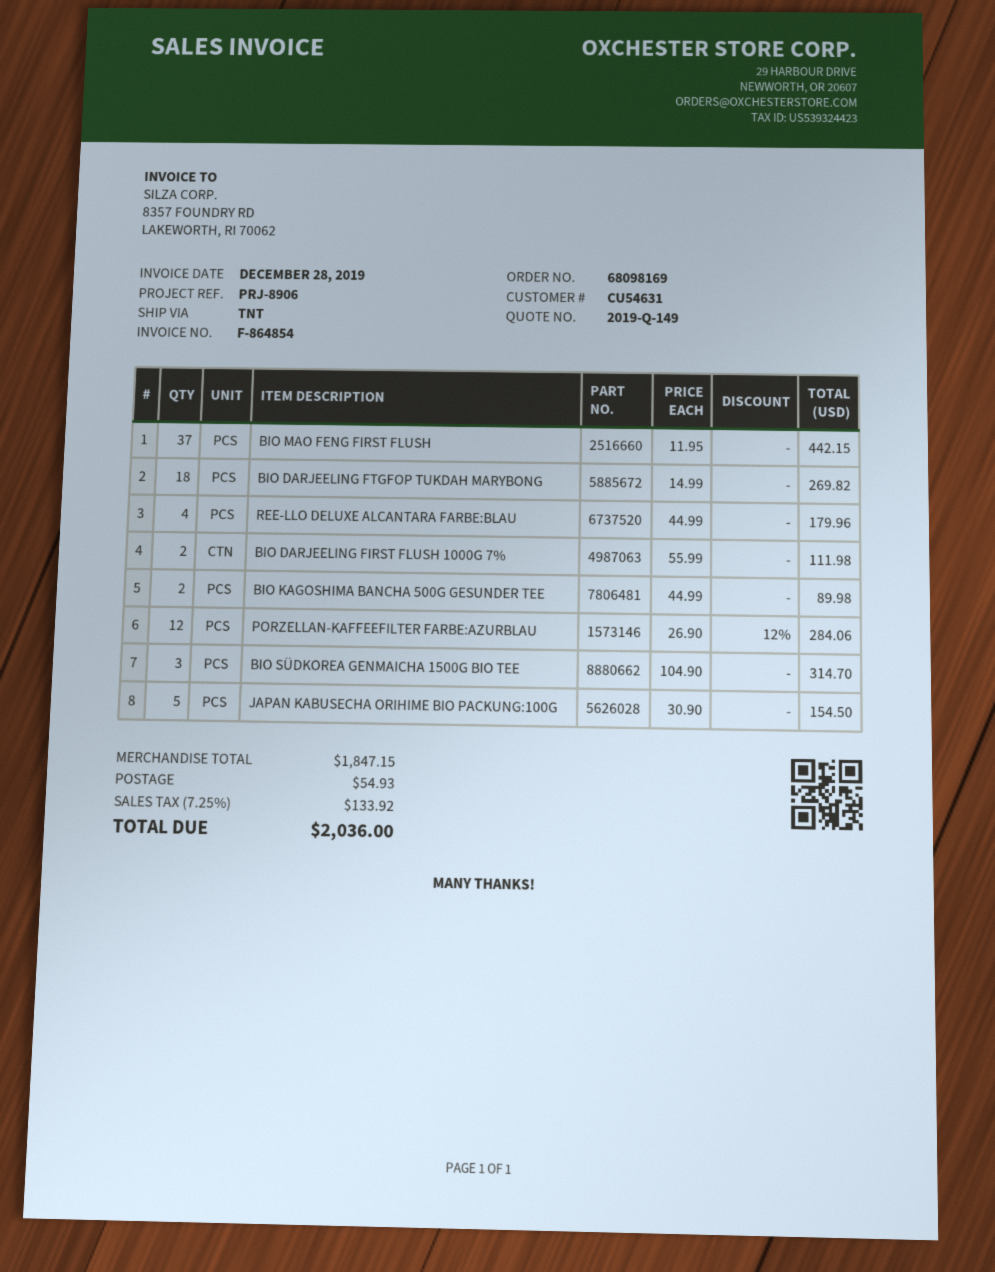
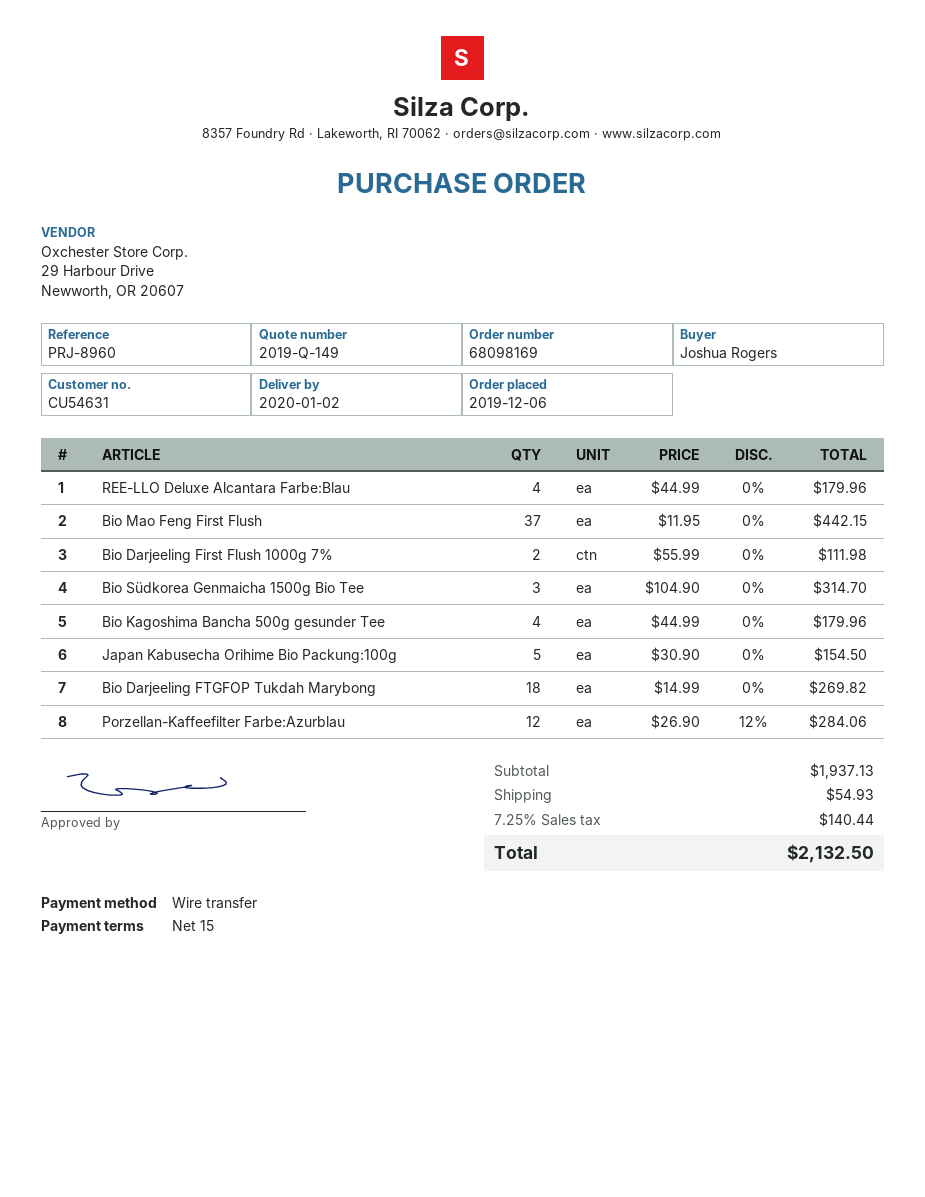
reference: PRJ-8906 -> PRJ-8960
BIO KAGOSHIMA BANCHA 500G GESUNDER TEE: 2 x 44.99 = 89.98 -> 4 x 44.99 = 179.96
subtotal: 1847.15 -> 1937.13
tax: 7.25% = 133.92 -> 7.25% = 140.44
total: 2036.00 -> 2132.50

